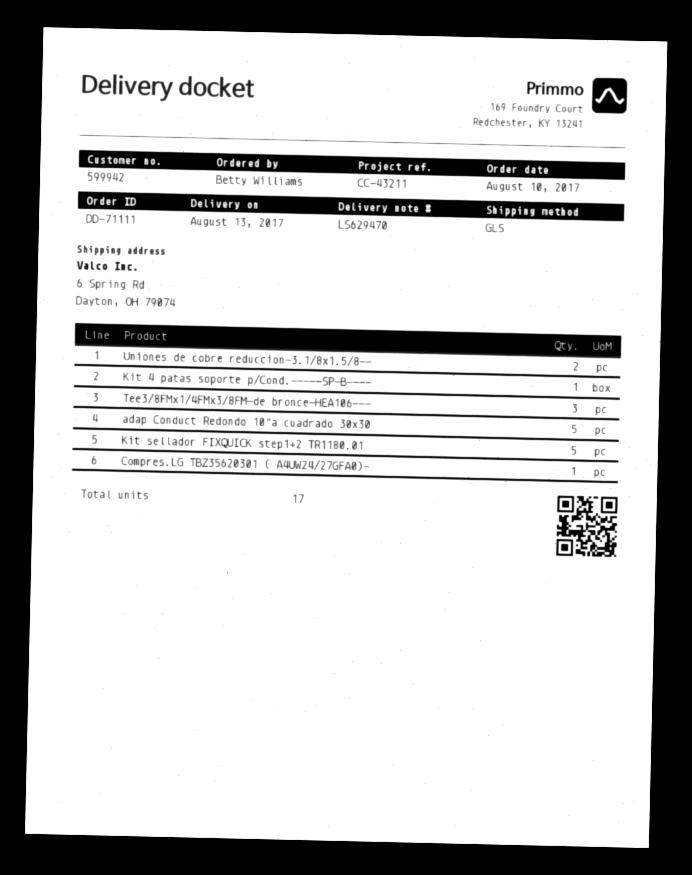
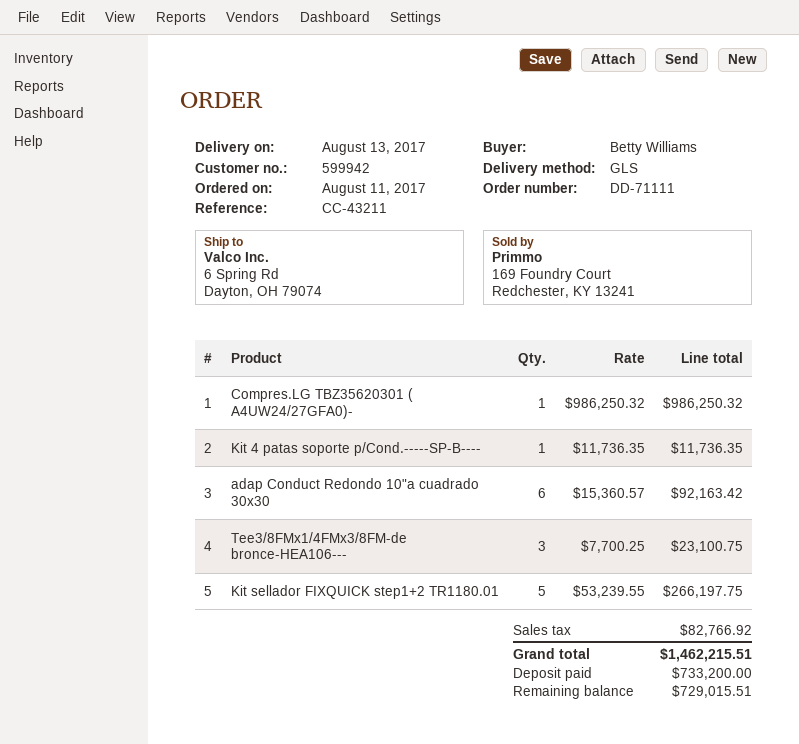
order date: 2017-08-10 -> 2017-08-11
Uniones de cobre reduccion-3.1/8x1.5/8--: 2 -> none
adap Conduct Redondo 10"a cuadrado 30x30: 5 -> 6

